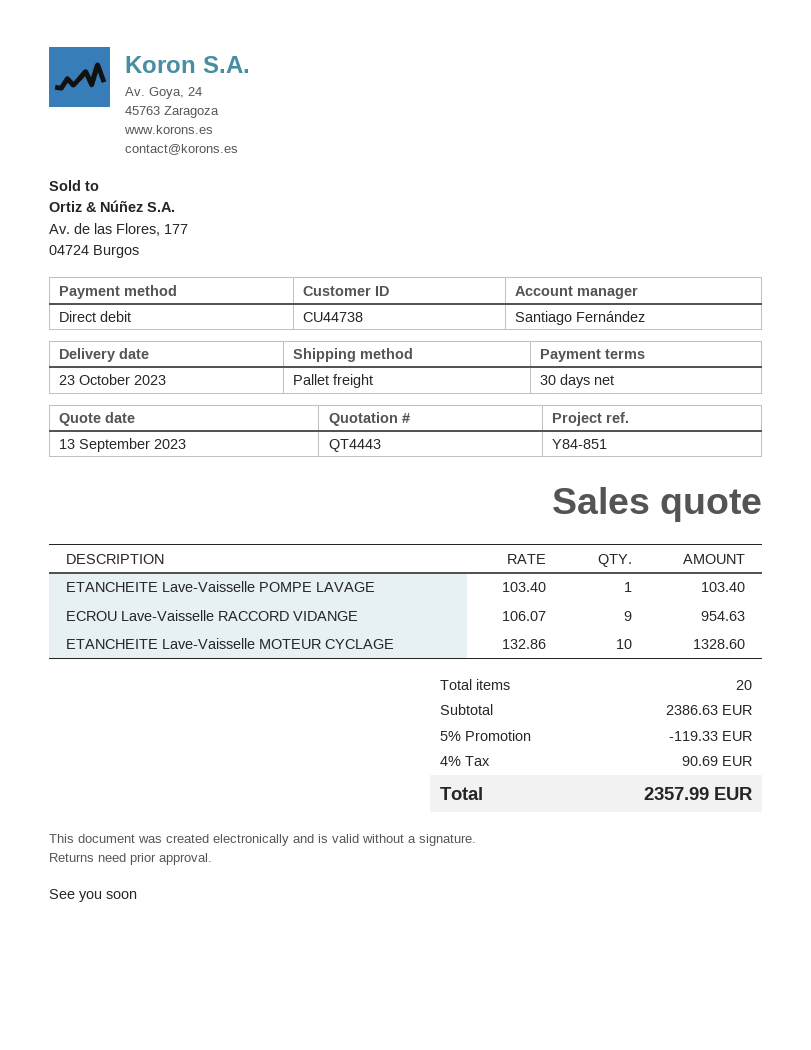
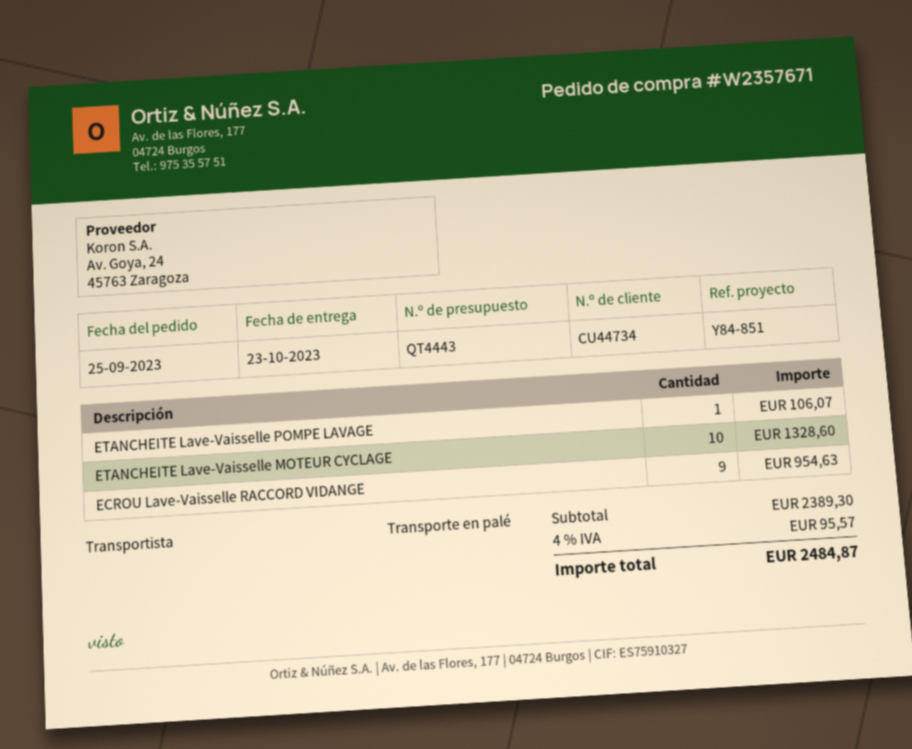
customer number: CU44738 -> CU44734
ETANCHEITE Lave-Vaisselle POMPE LAVAGE: 1 for 103.40 -> 1 for 106.07
subtotal: 2386.63 -> 2389.30
discount: 5% = 119.33 -> none
tax: 4% = 90.69 -> 4% = 95.57
total: 2357.99 -> 2484.87

